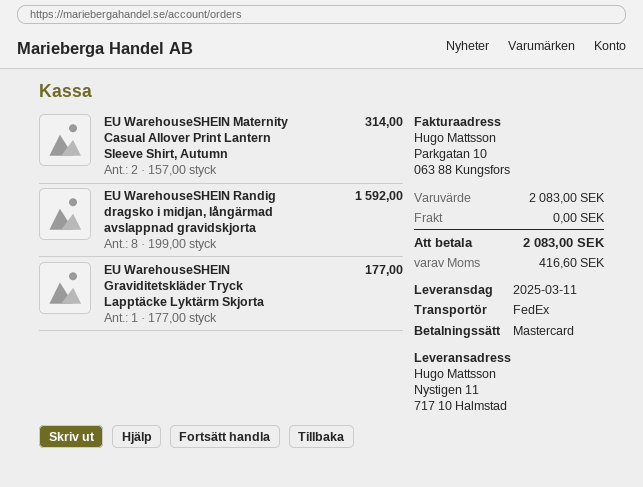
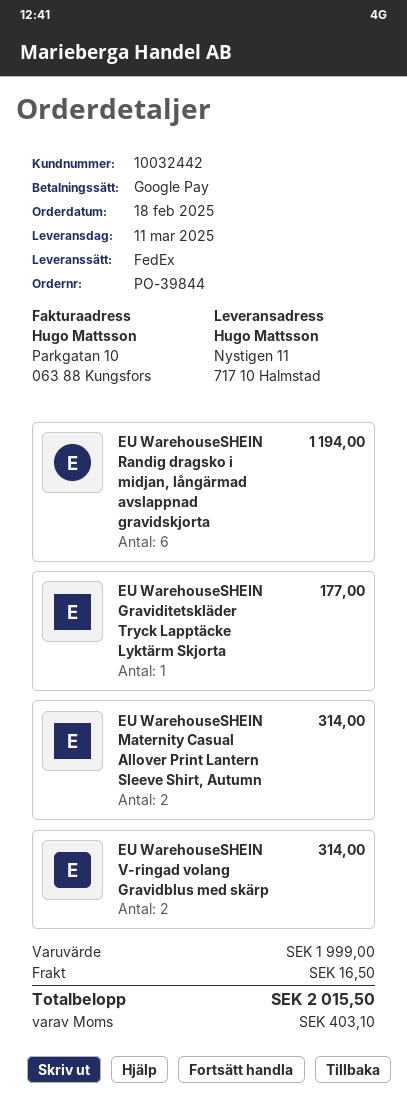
payment method: Mastercard -> Google Pay
EU WarehouseSHEIN Randig dragsko i midjan, långärmad avslappnad gravidskjorta: 8 for 1592.00 -> 6 for 1194.00
EU WarehouseSHEIN V-ringad volang Gravidblus med skärp: none -> 2 for 314.00
subtotal: 2083.00 -> 1999.00
shipping: 0.00 -> 16.50
tax: 416.60 -> 403.10
total: 2083.00 -> 2015.50

